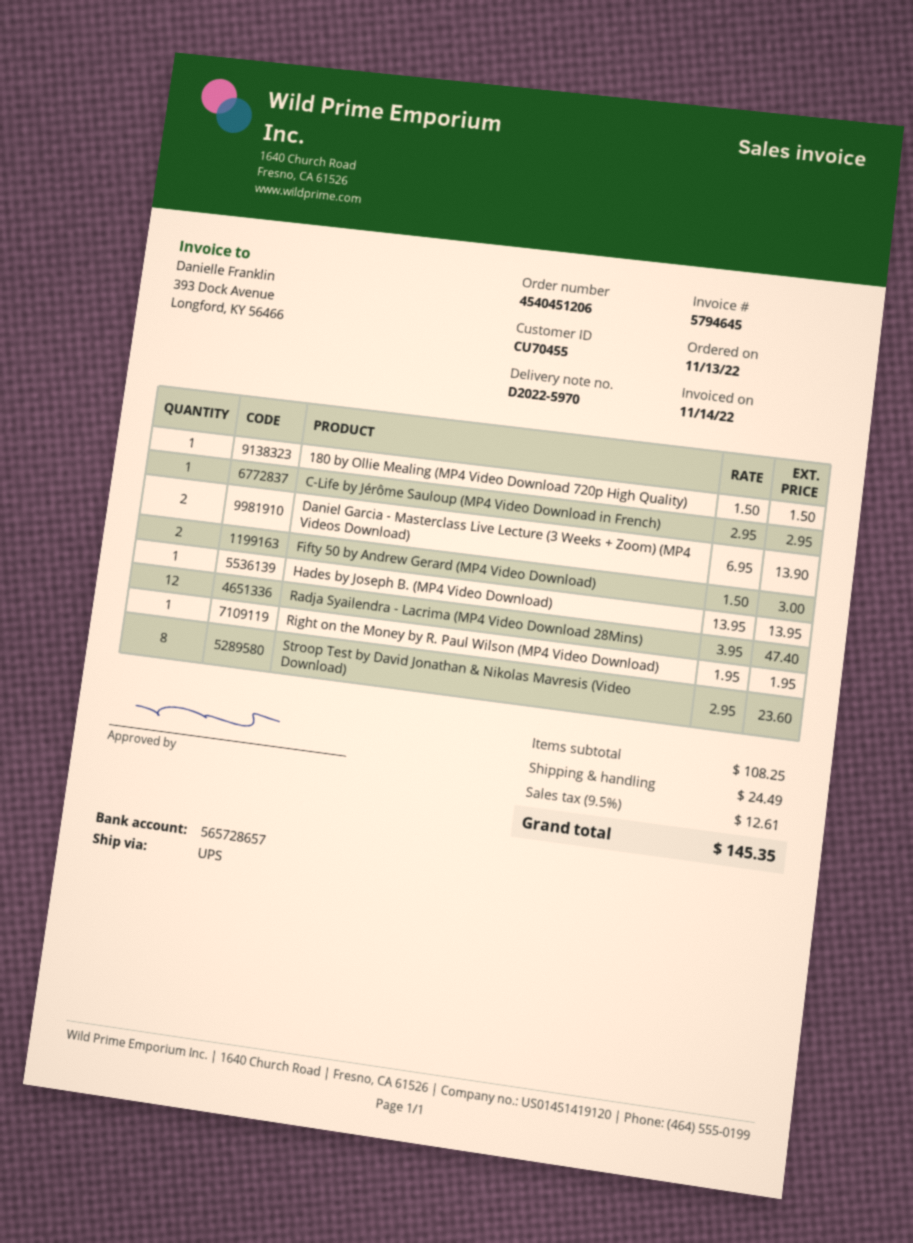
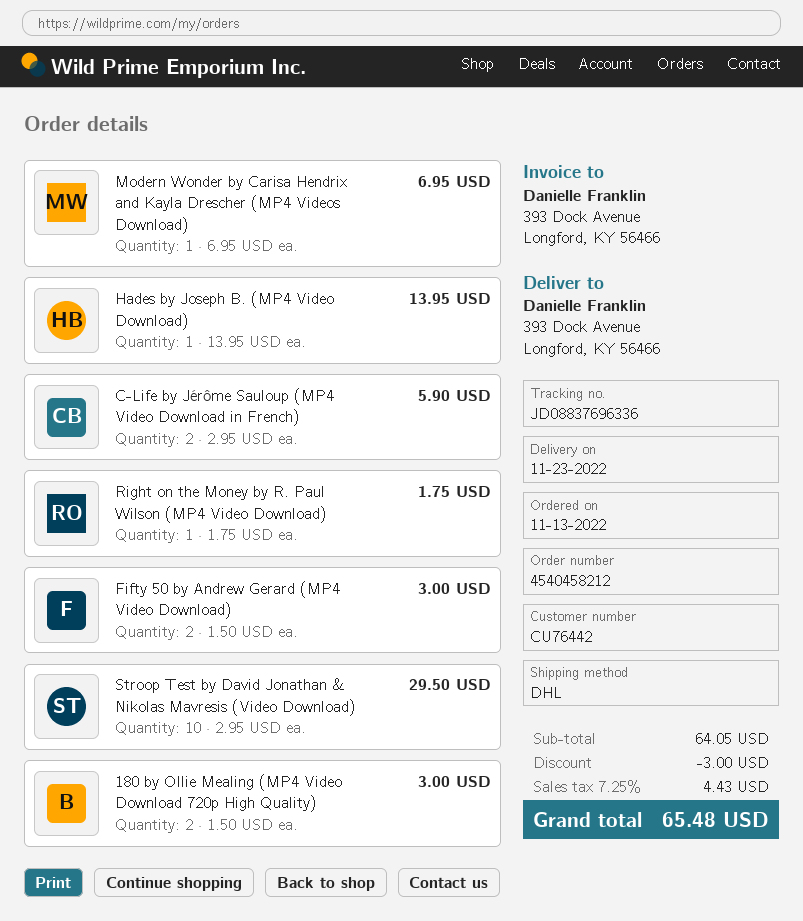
order number: 4540451206 -> 4540458212
customer number: CU70455 -> CU76442
shipping method: UPS -> DHL
180 by Ollie Mealing (MP4 Video Download 720p High Quality): 1 x 1.50 = 1.50 -> 2 x 1.50 = 3.00
C-Life by Jérôme Sauloup (MP4 Video Download in French): 1 x 2.95 = 2.95 -> 2 x 2.95 = 5.90
Daniel Garcia - Masterclass Live Lecture (3 Weeks + Zoom) (MP4 Videos Download): 2 x 6.95 = 13.90 -> none
Radja Syailendra - Lacrima (MP4 Video Download 28Mins): 12 x 3.95 = 47.40 -> none
Right on the Money by R. Paul Wilson (MP4 Video Download): 1 x 1.95 = 1.95 -> 1 x 1.75 = 1.75
Stroop Test by David Jonathan & Nikolas Mavresis (Video Download): 8 x 2.95 = 23.60 -> 10 x 2.95 = 29.50
Modern Wonder by Carisa Hendrix and Kayla Drescher (MP4 Videos Download): none -> 1 x 6.95 = 6.95
subtotal: 108.25 -> 64.05
discount: none -> 3.00
shipping: 24.49 -> none
tax: 9.5% = 12.61 -> 7.25% = 4.43
total: 145.35 -> 65.48

